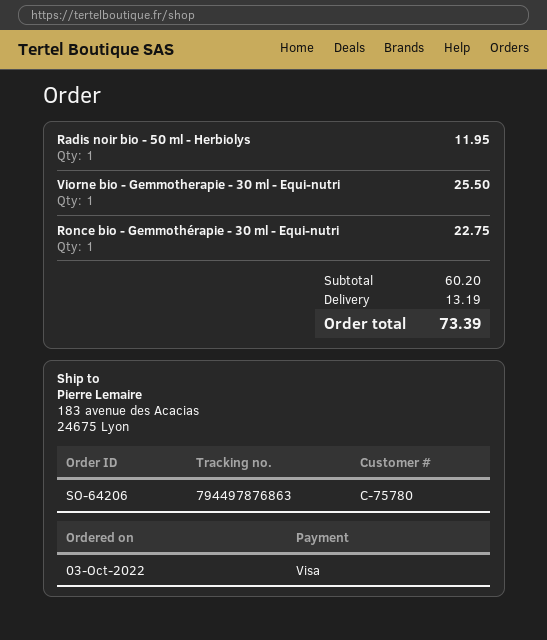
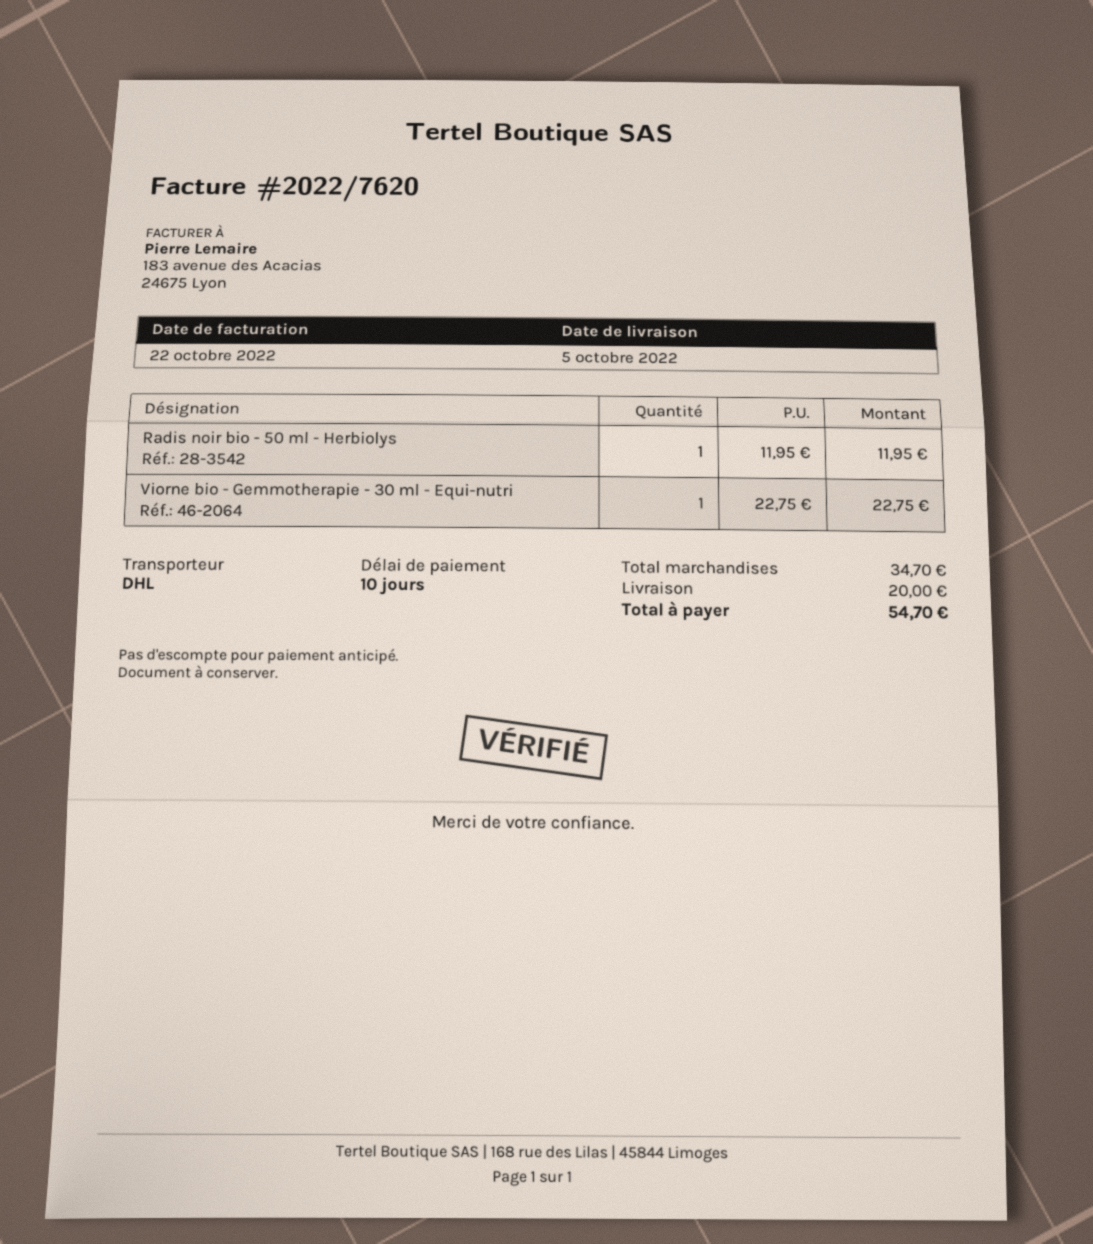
Viorne bio - Gemmotherapie - 30 ml - Equi-nutri: 1 for 25.50 -> 1 for 22.75
Ronce bio - Gemmothérapie - 30 ml - Equi-nutri: 1 for 22.75 -> none
subtotal: 60.20 -> 34.70
shipping: 13.19 -> 20.00
total: 73.39 -> 54.70

